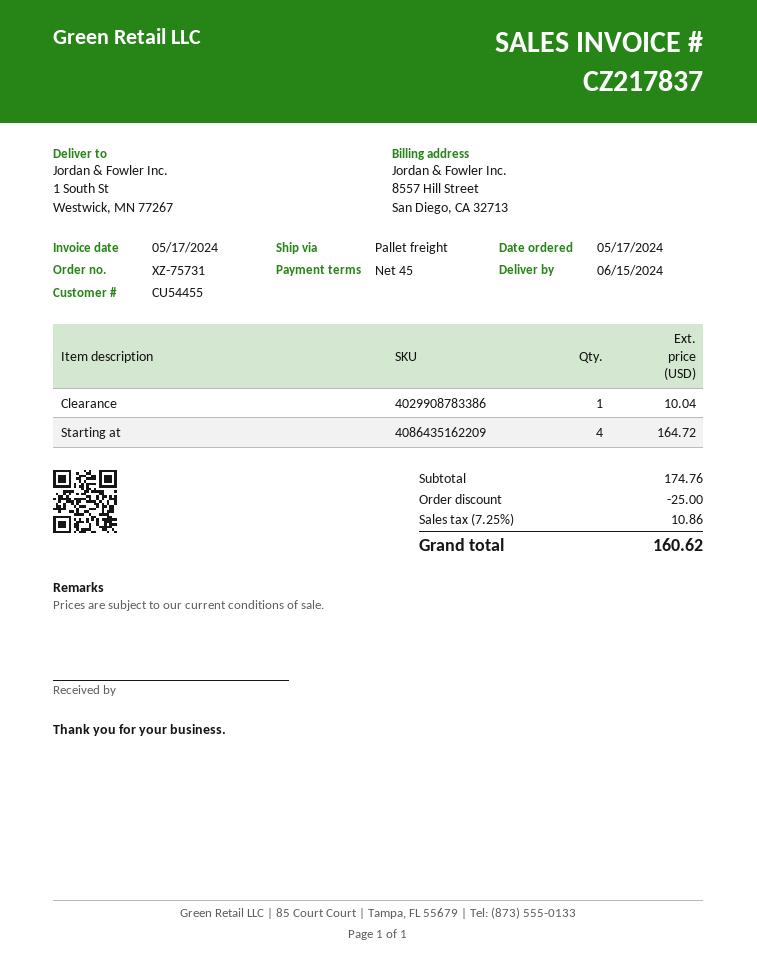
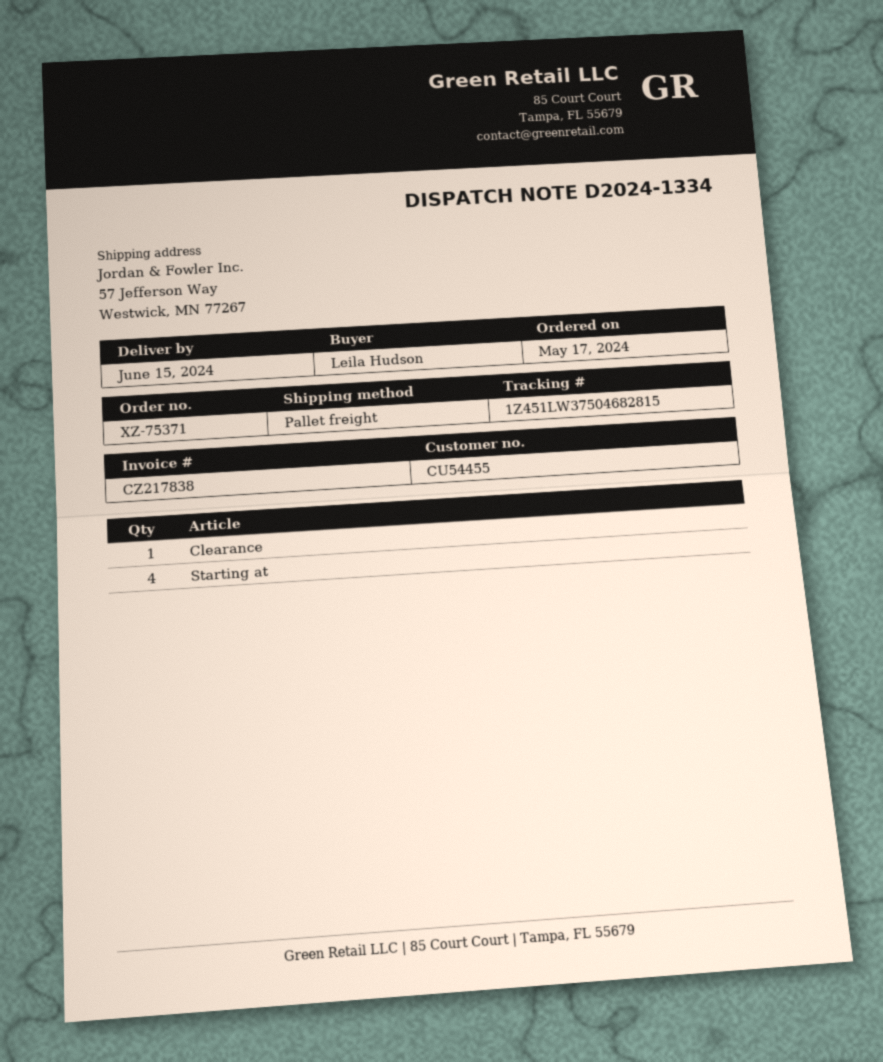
order number: XZ-75731 -> XZ-75371
invoice number: CZ217837 -> CZ217838
ship to: 1 South St, Westwick, MN 77267 -> 57 Jefferson Way, Westwick, MN 77267

